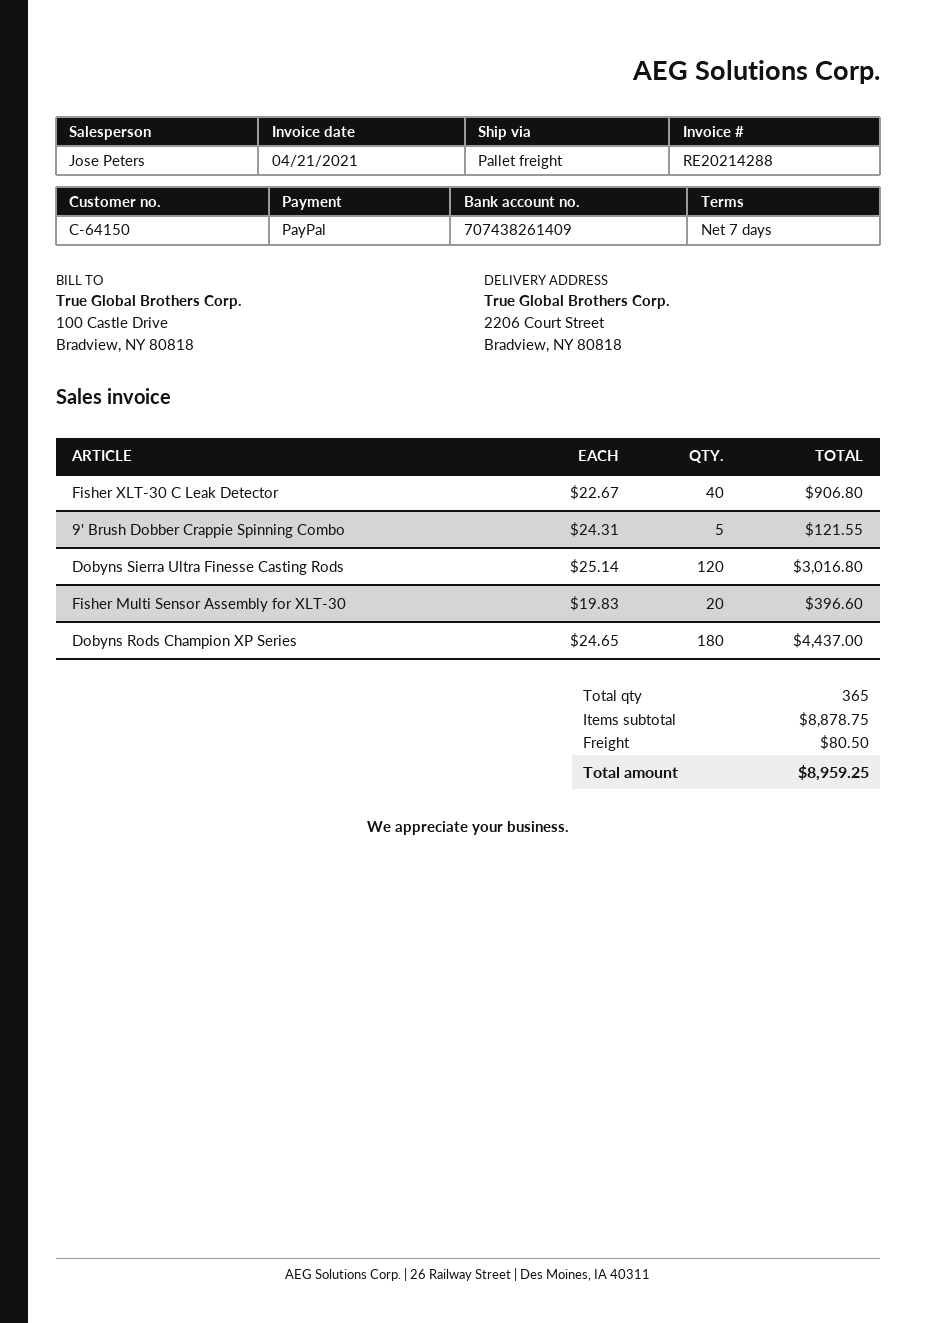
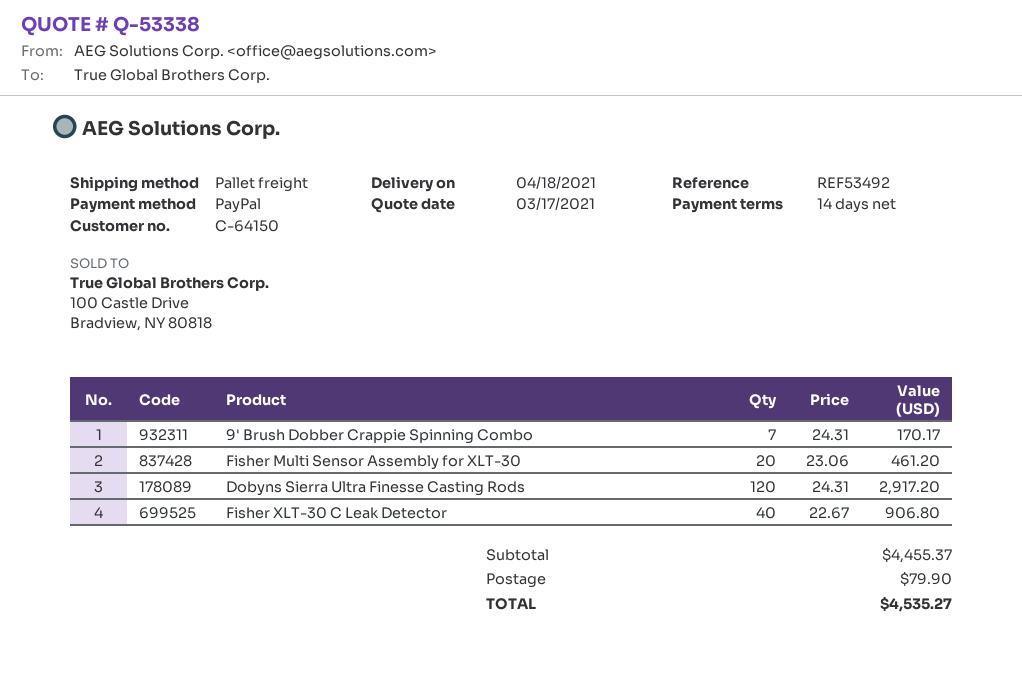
payment terms: 7 days -> 14 days
9' Brush Dobber Crappie Spinning Combo: 5 x 24.31 = 121.55 -> 7 x 24.31 = 170.17
Dobyns Sierra Ultra Finesse Casting Rods: 120 x 25.14 = 3016.80 -> 120 x 24.31 = 2917.20
Fisher Multi Sensor Assembly for XLT-30: 20 x 19.83 = 396.60 -> 20 x 23.06 = 461.20
Dobyns Rods Champion XP Series: 180 x 24.65 = 4437.00 -> none
subtotal: 8878.75 -> 4455.37
shipping: 80.50 -> 79.90
total: 8959.25 -> 4535.27

